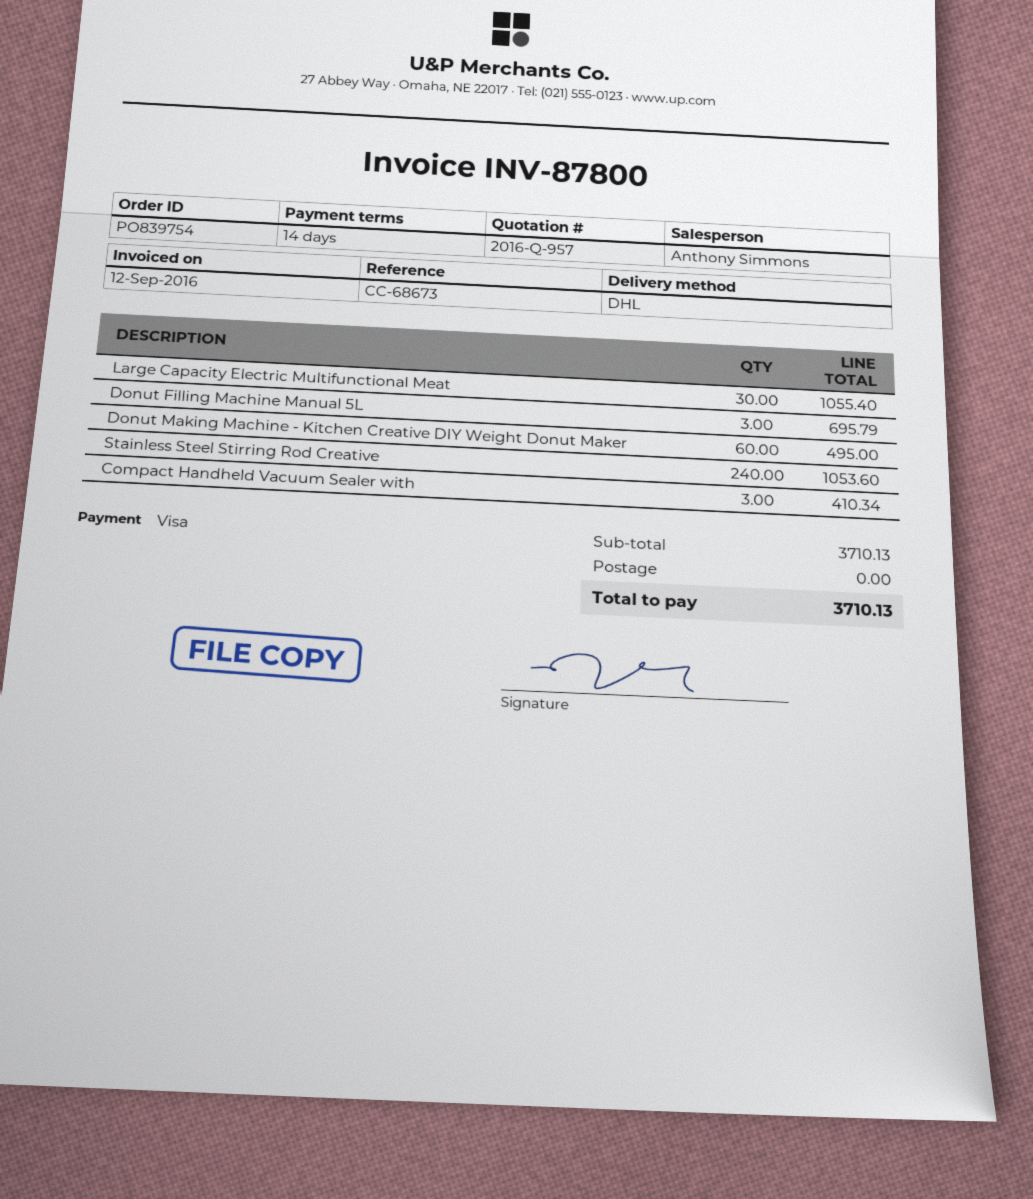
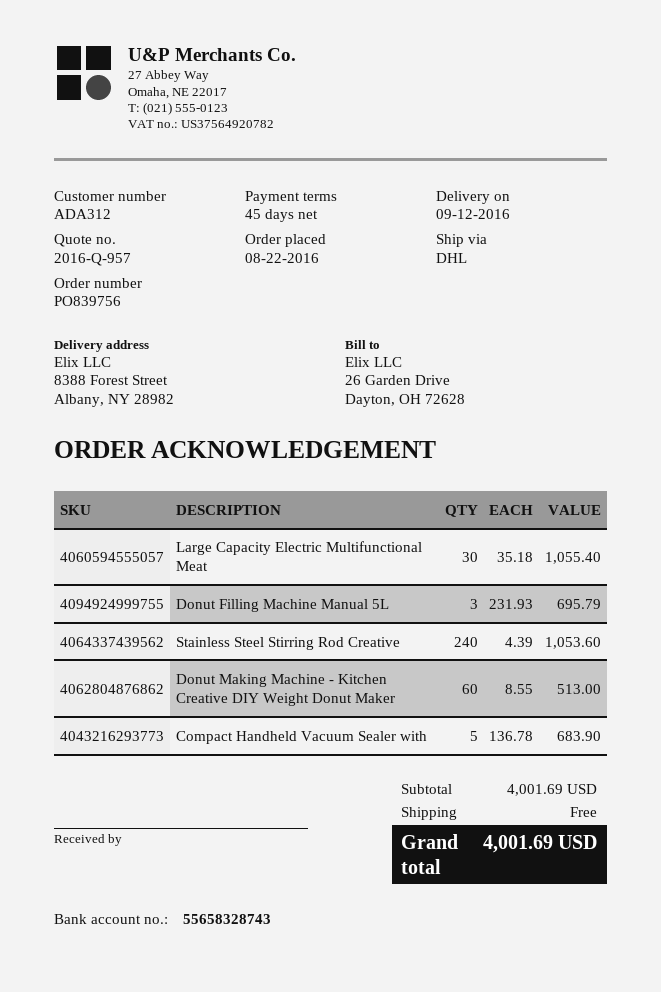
order number: PO839754 -> PO839756
payment terms: 14 days -> 45 days
Donut Making Machine - Kitchen Creative DIY Weight Donut Maker: 60 for 495.00 -> 60 for 513.00
Compact Handheld Vacuum Sealer with: 3 for 410.34 -> 5 for 683.90
subtotal: 3710.13 -> 4001.69
total: 3710.13 -> 4001.69

